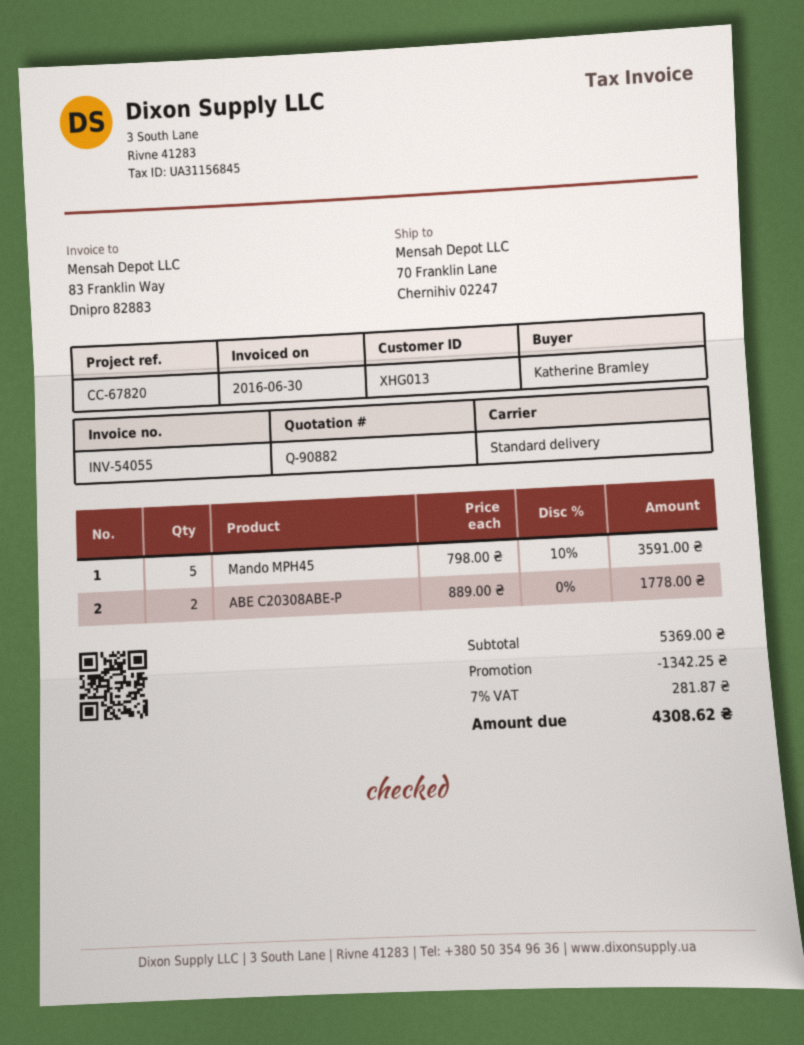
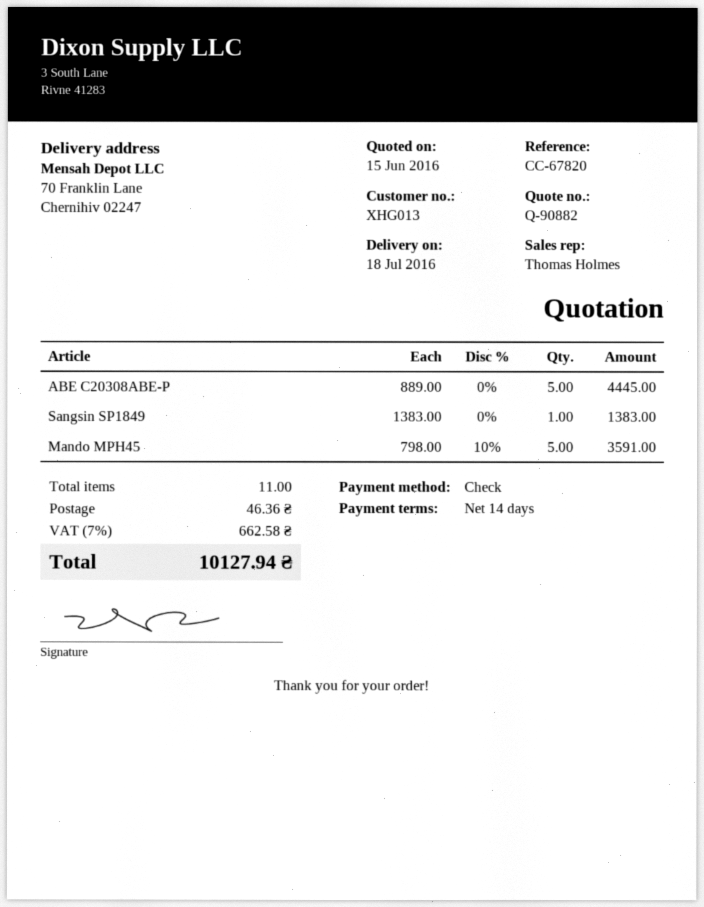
ABE C20308ABE-P: 2 x 889.00 = 1778.00 -> 5 x 889.00 = 4445.00
Sangsin SP1849: none -> 1 x 1383.00 = 1383.00
discount: 1342.25 -> none
shipping: none -> 46.36
tax: 7% = 281.87 -> 7% = 662.58
total: 4308.62 -> 10127.94

